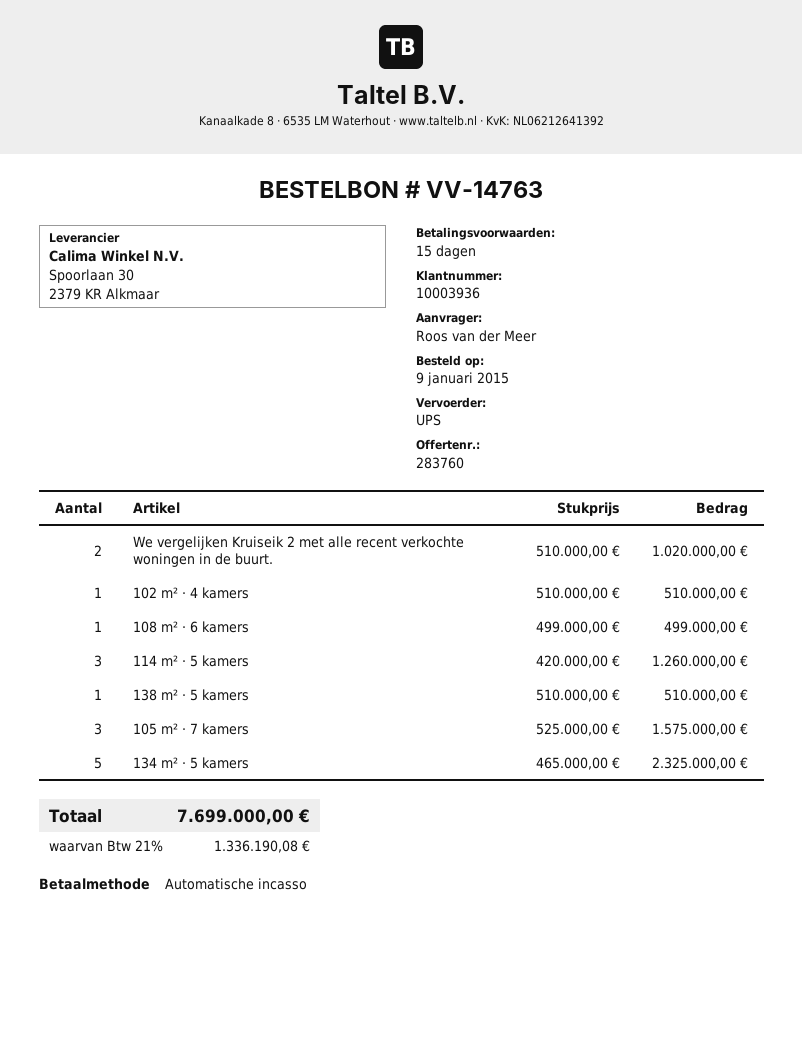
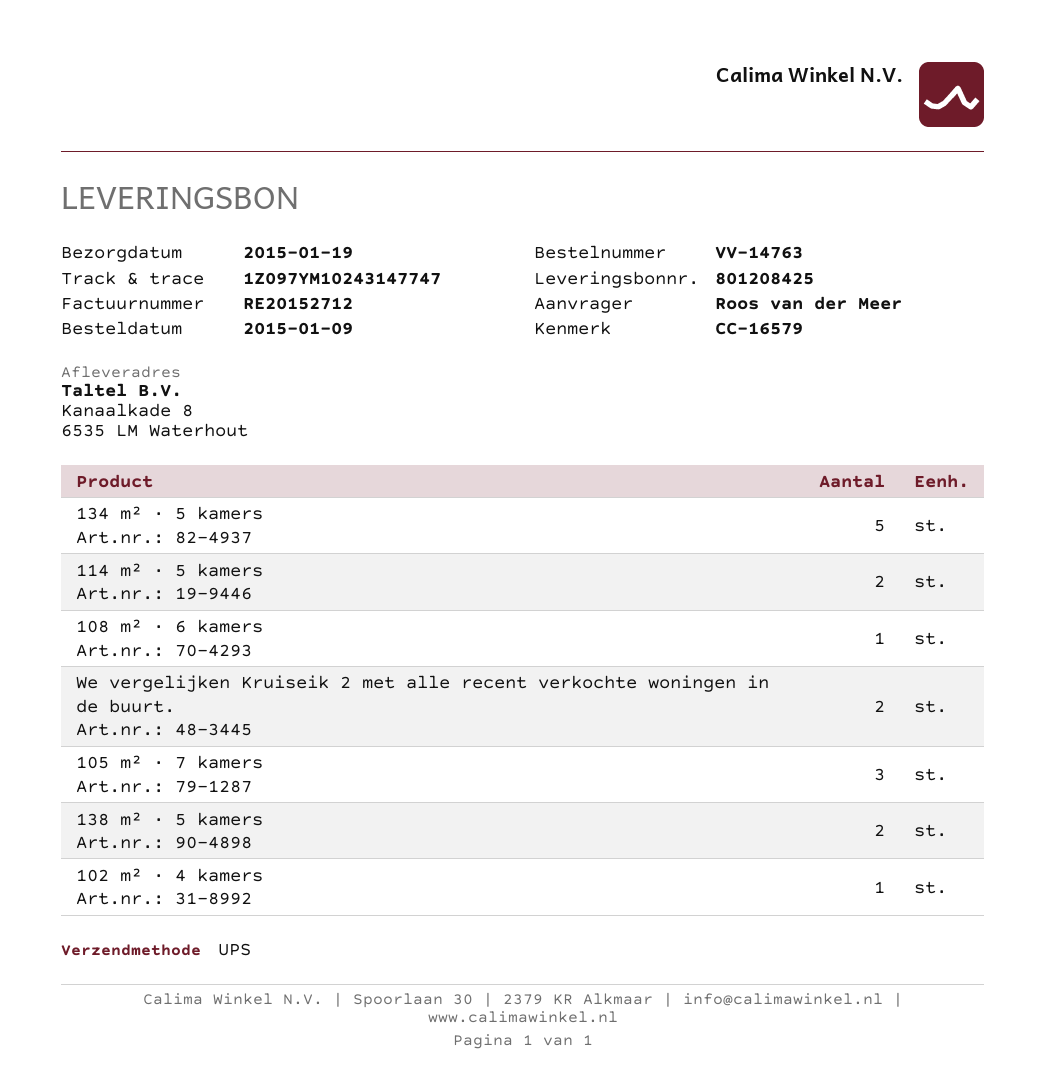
114 m² · 5 kamers: 3 -> 2
138 m² · 5 kamers: 1 -> 2

